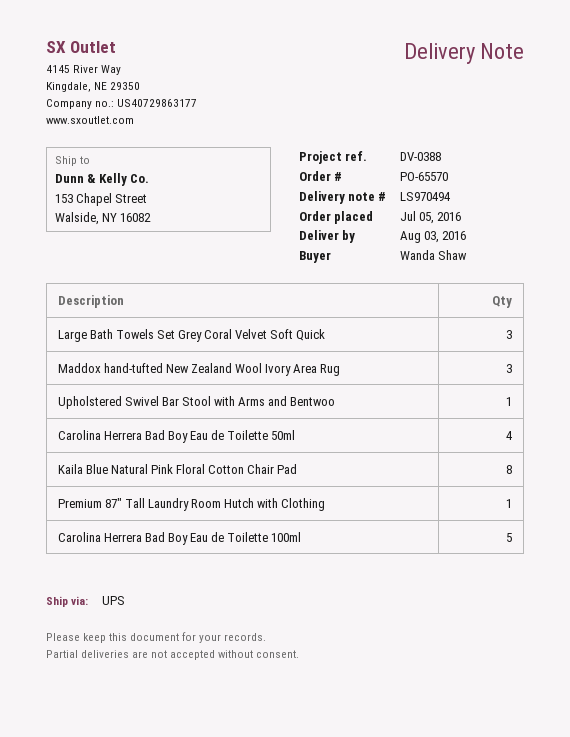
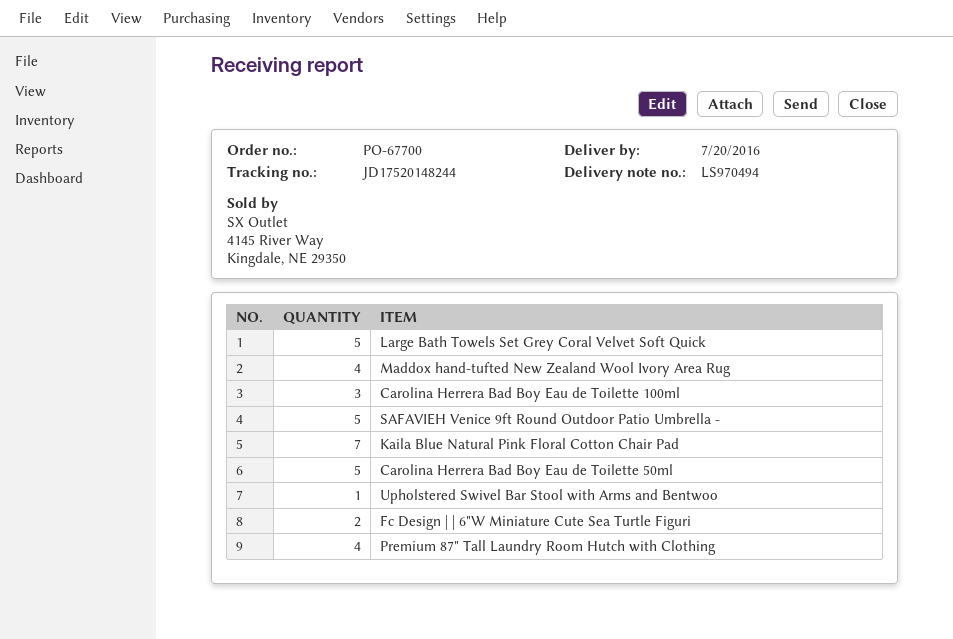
order number: PO-65570 -> PO-67700
delivery date: 2016-08-03 -> 2016-07-20
Large Bath Towels Set Grey Coral Velvet Soft Quick: 3 -> 5
Maddox hand-tufted New Zealand Wool Ivory Area Rug: 3 -> 4
Carolina Herrera Bad Boy Eau de Toilette 50ml: 4 -> 5
Kaila Blue Natural Pink Floral Cotton Chair Pad: 8 -> 7
Premium 87" Tall Laundry Room Hutch with Clothing: 1 -> 4
Carolina Herrera Bad Boy Eau de Toilette 100ml: 5 -> 3
SAFAVIEH Venice 9ft Round Outdoor Patio Umbrella -: none -> 5
Fc Design | | 6"W Miniature Cute Sea Turtle Figuri: none -> 2

